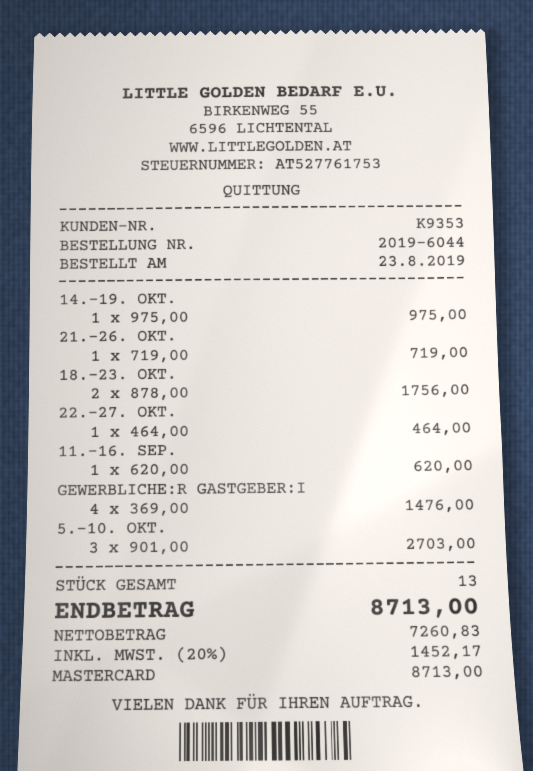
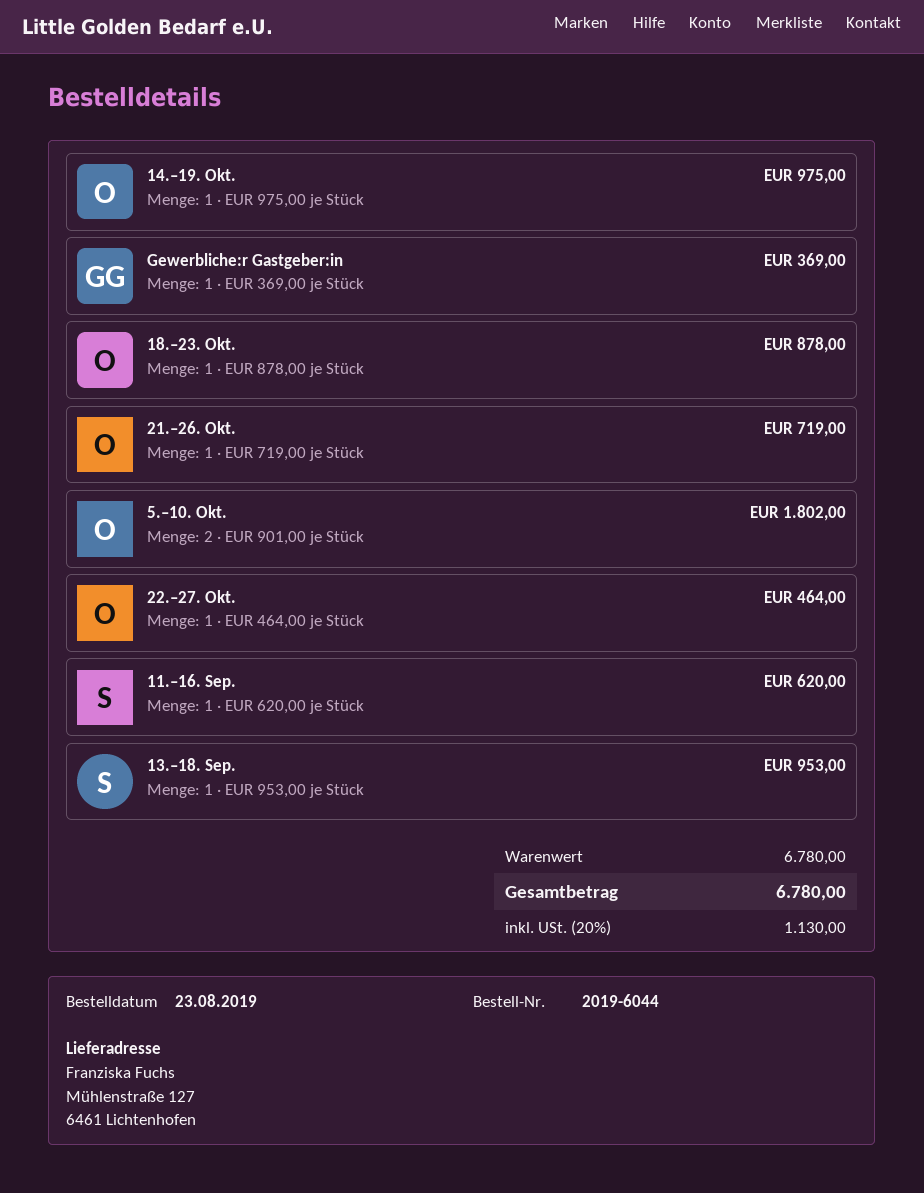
18.–23. OKT.: 2 x 878.00 = 1756.00 -> 1 x 878.00 = 878.00
GEWERBLICHE:R GASTGEBER:I: 4 x 369.00 = 1476.00 -> 1 x 369.00 = 369.00
5.–10. OKT.: 3 x 901.00 = 2703.00 -> 2 x 901.00 = 1802.00
13.–18. Sep.: none -> 1 x 953.00 = 953.00
tax: 20% = 1452.17 -> 20% = 1130.00
total: 8713.00 -> 6780.00

